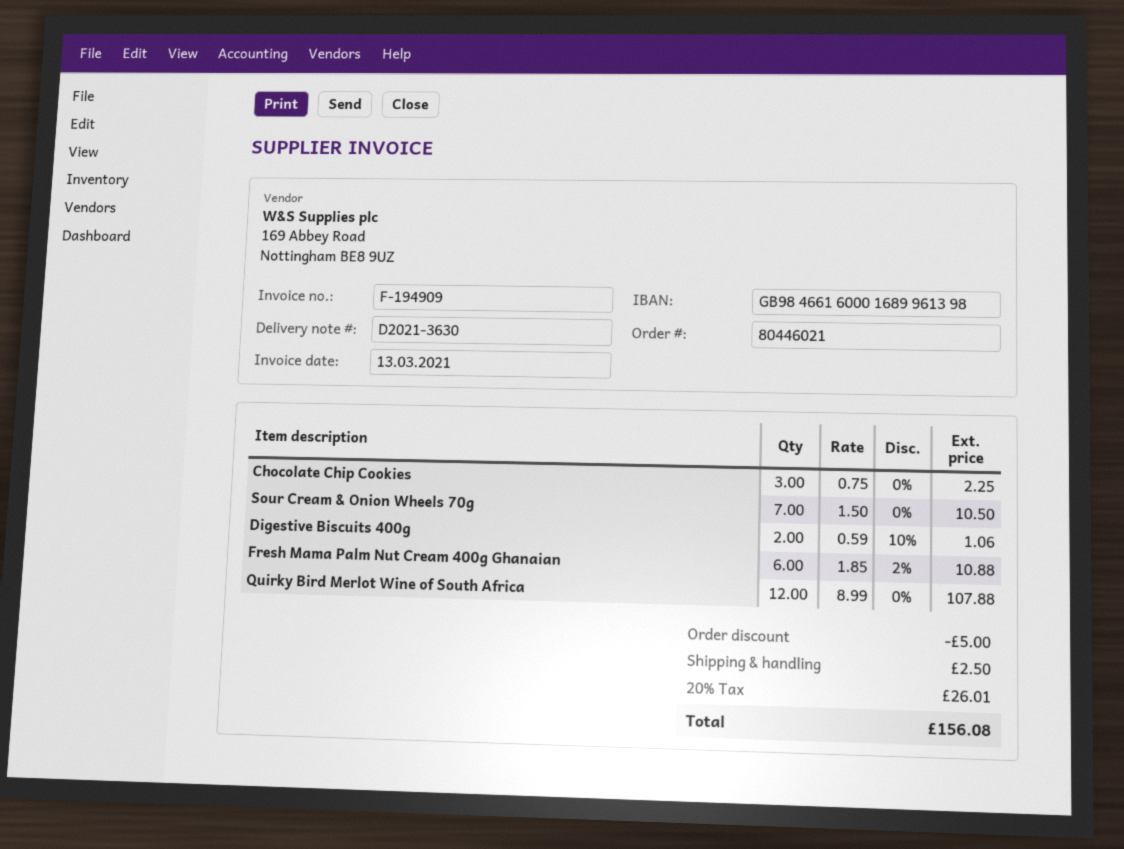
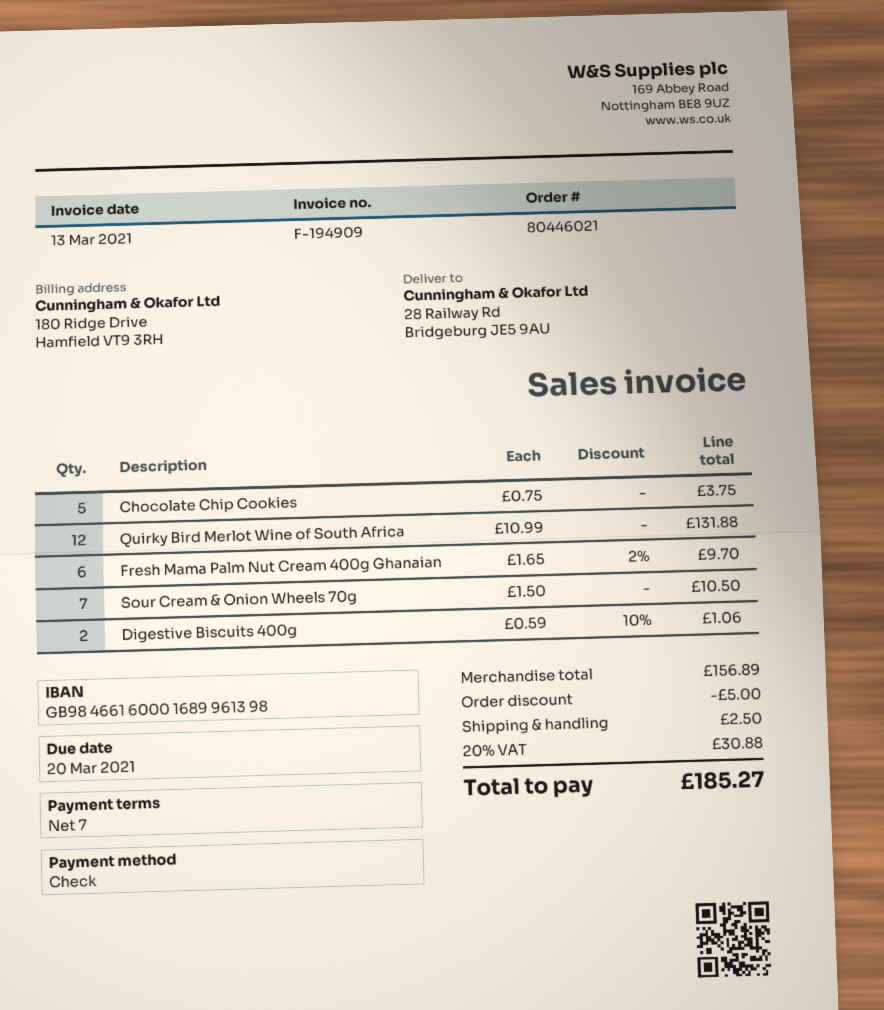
Chocolate Chip Cookies: 3 x 0.75 = 2.25 -> 5 x 0.75 = 3.75
Fresh Mama Palm Nut Cream 400g Ghanaian: 6 x 1.85 - 2% = 10.88 -> 6 x 1.65 - 2% = 9.70
Quirky Bird Merlot Wine of South Africa: 12 x 8.99 = 107.88 -> 12 x 10.99 = 131.88
tax: 20% = 26.01 -> 20% = 30.88
total: 156.08 -> 185.27

